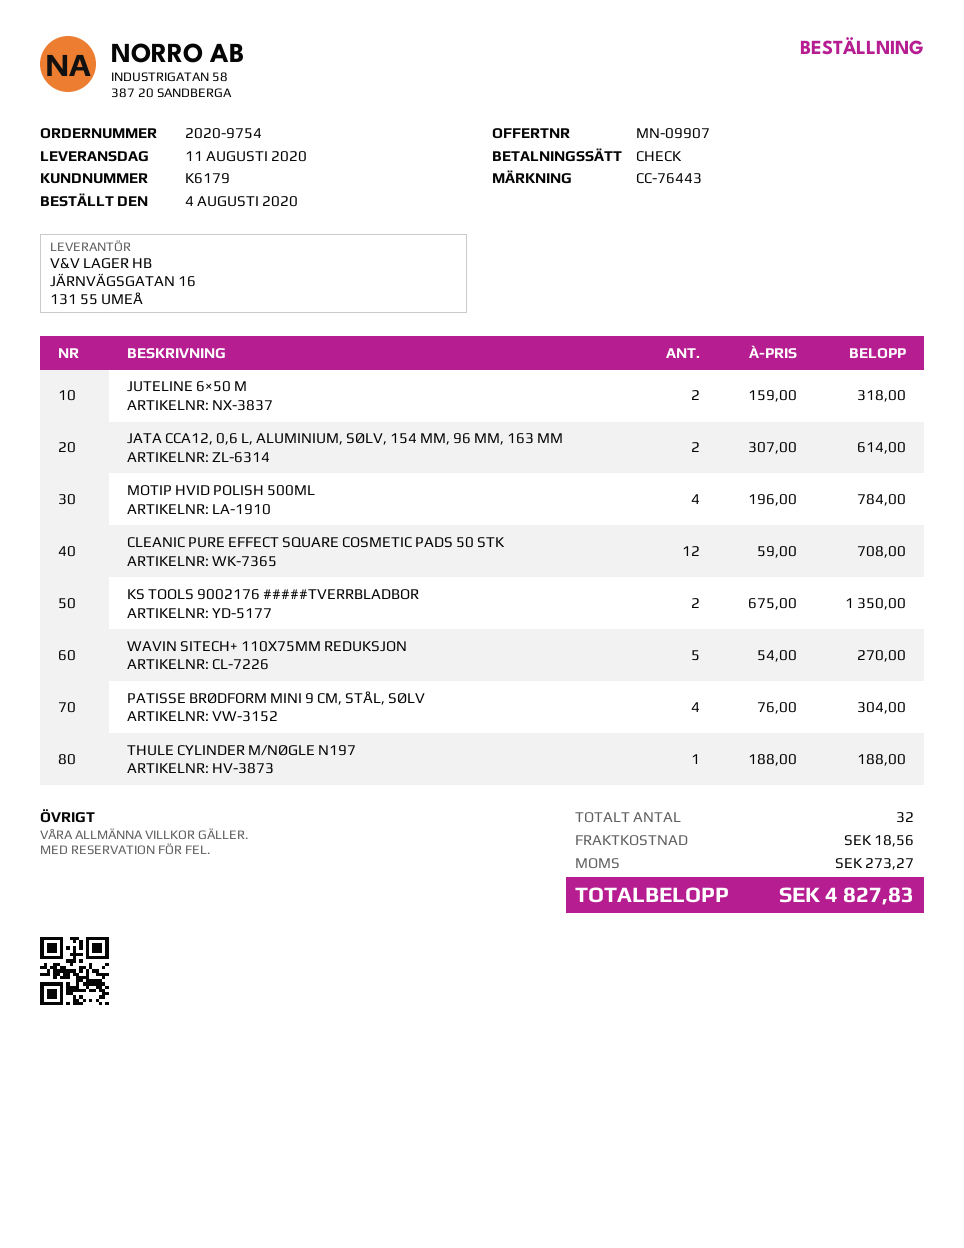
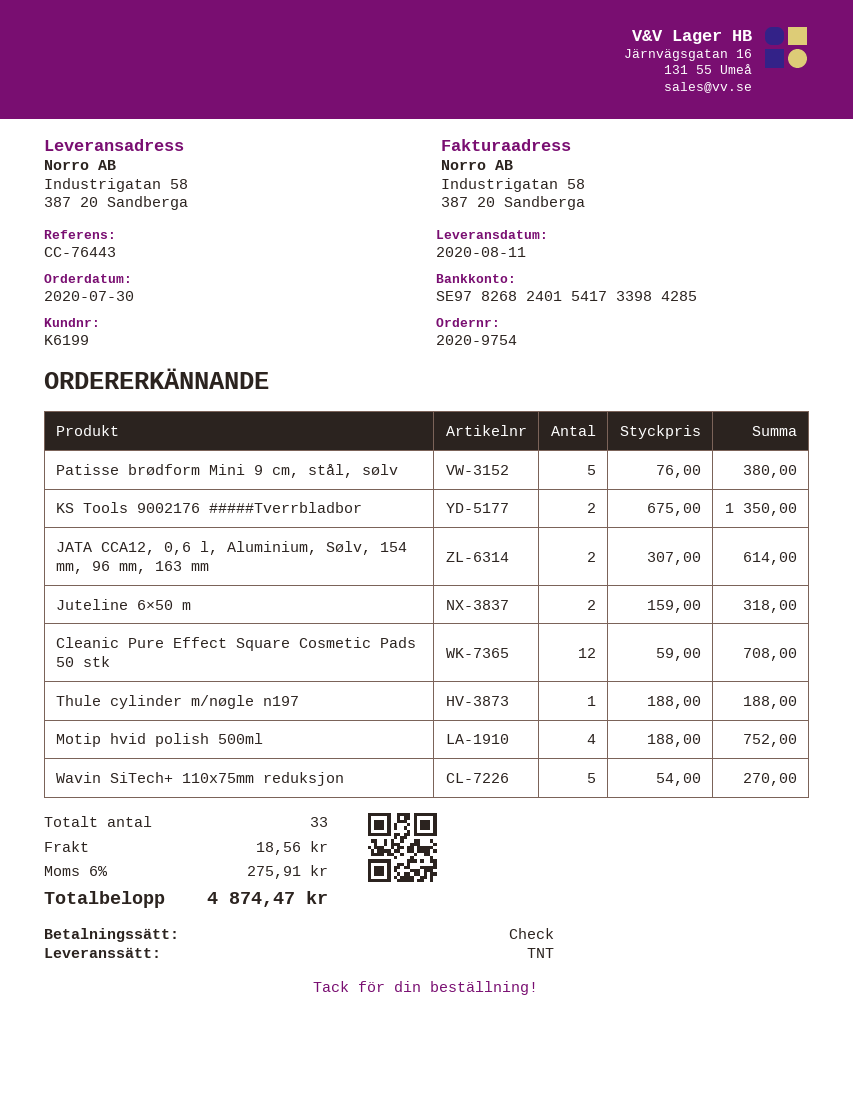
order date: 2020-08-04 -> 2020-07-30
customer number: K6179 -> K6199
MOTIP HVID POLISH 500ML: 4 x 196.00 = 784.00 -> 4 x 188.00 = 752.00
PATISSE BRØDFORM MINI 9 CM, STÅL, SØLV: 4 x 76.00 = 304.00 -> 5 x 76.00 = 380.00
total quantity: 32 -> 33
tax: 273.27 -> 275.91
total: 4827.83 -> 4874.47

